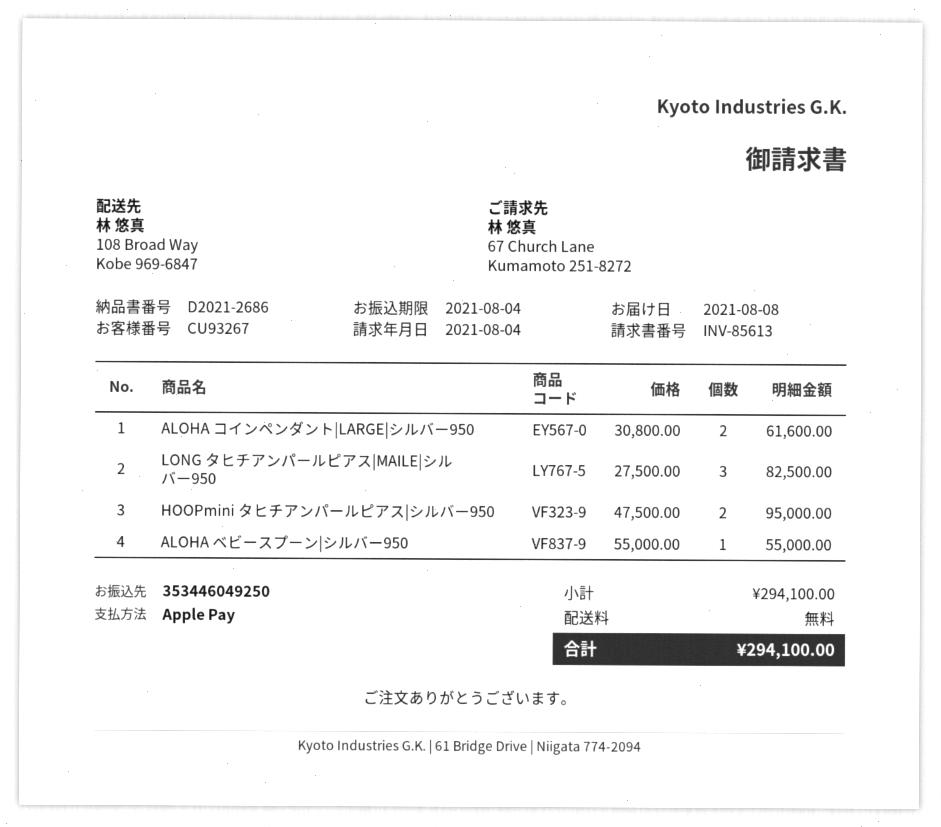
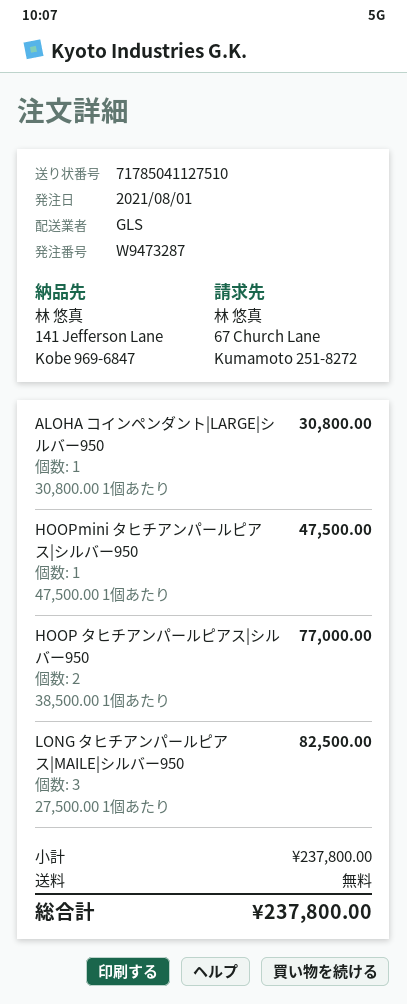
ship to: 108 Broad Way, Kobe 969-6847 -> 141 Jefferson Lane, Kobe 969-6847
ALOHA コインペンダント|LARGE|シルバー950: 2 x 30800.00 = 61600.00 -> 1 x 30800.00 = 30800.00
HOOPmini タヒチアンパールピアス|シルバー950: 2 x 47500.00 = 95000.00 -> 1 x 47500.00 = 47500.00
ALOHA ベビースプーン|シルバー950: 1 x 55000.00 = 55000.00 -> none
HOOP タヒチアンパールピアス|シルバー950: none -> 2 x 38500.00 = 77000.00
subtotal: 294100.00 -> 237800.00
total: 294100.00 -> 237800.00

